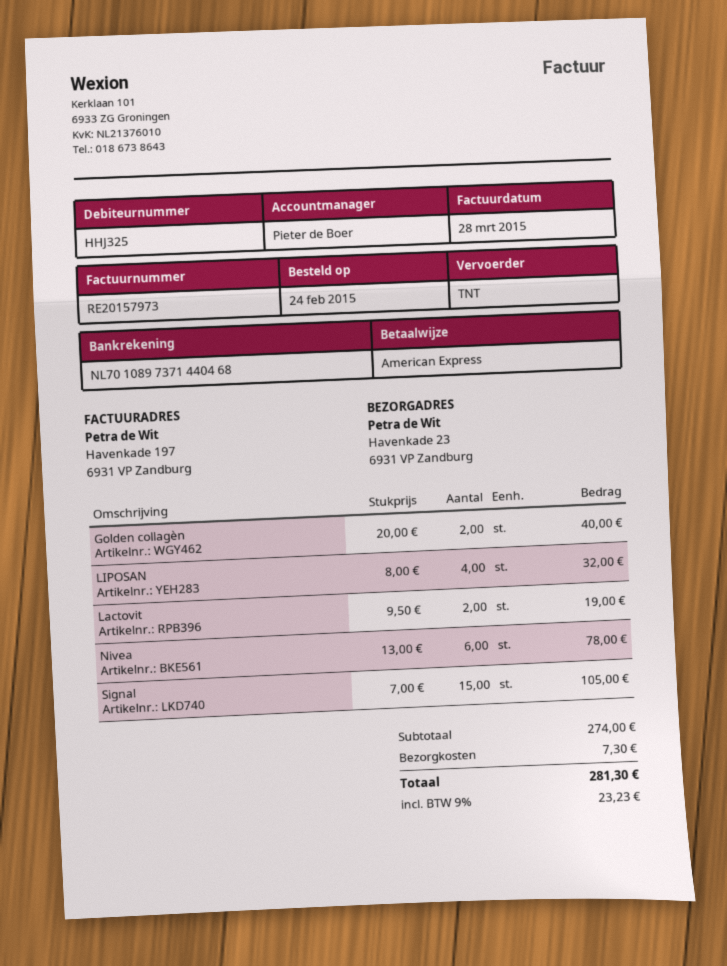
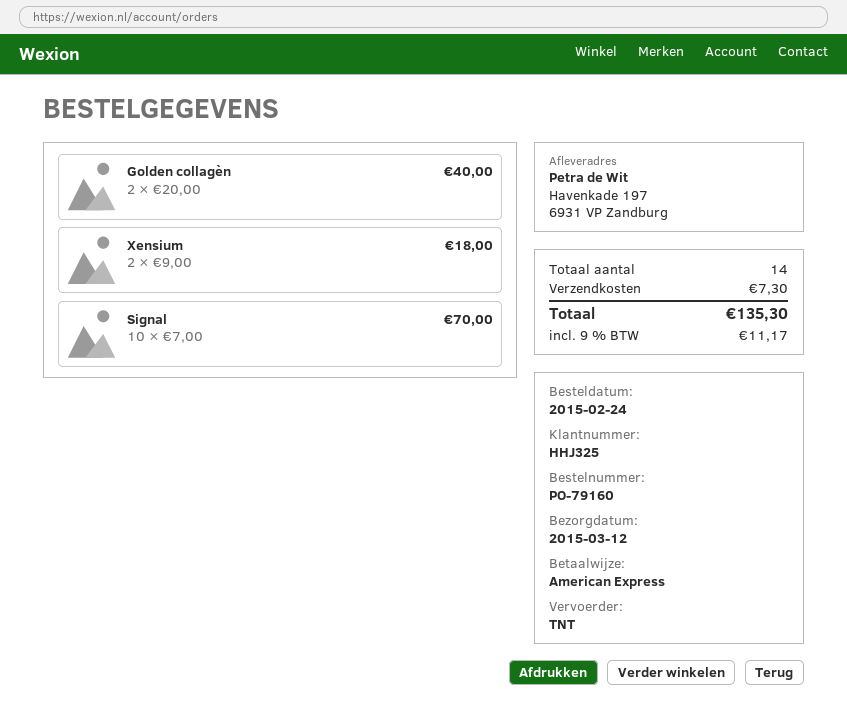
ship to: Havenkade 23, 6931 VP Zandburg -> Havenkade 197, 6931 VP Zandburg
LIPOSAN: 4 x 8.00 = 32.00 -> none
Lactovit: 2 x 9.50 = 19.00 -> none
Nivea: 6 x 13.00 = 78.00 -> none
Signal: 15 x 7.00 = 105.00 -> 10 x 7.00 = 70.00
Xensium: none -> 2 x 9.00 = 18.00
tax: 9% = 23.23 -> 9% = 11.17
total: 281.30 -> 135.30

